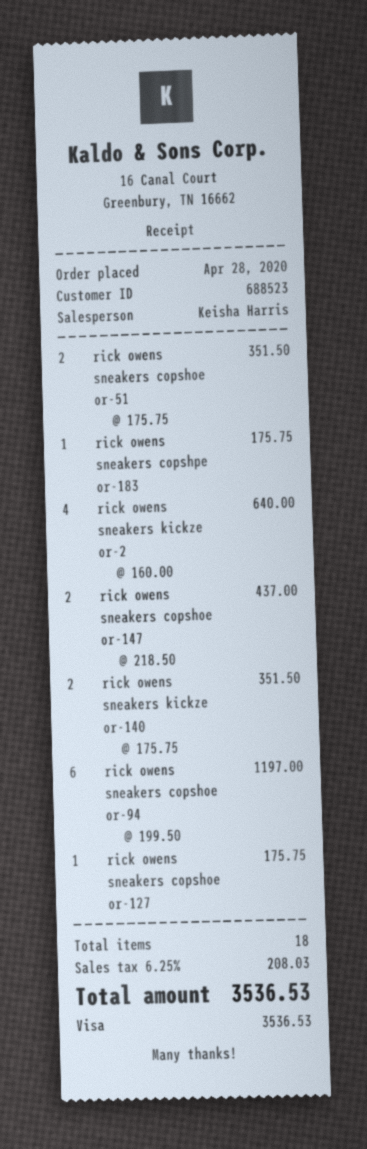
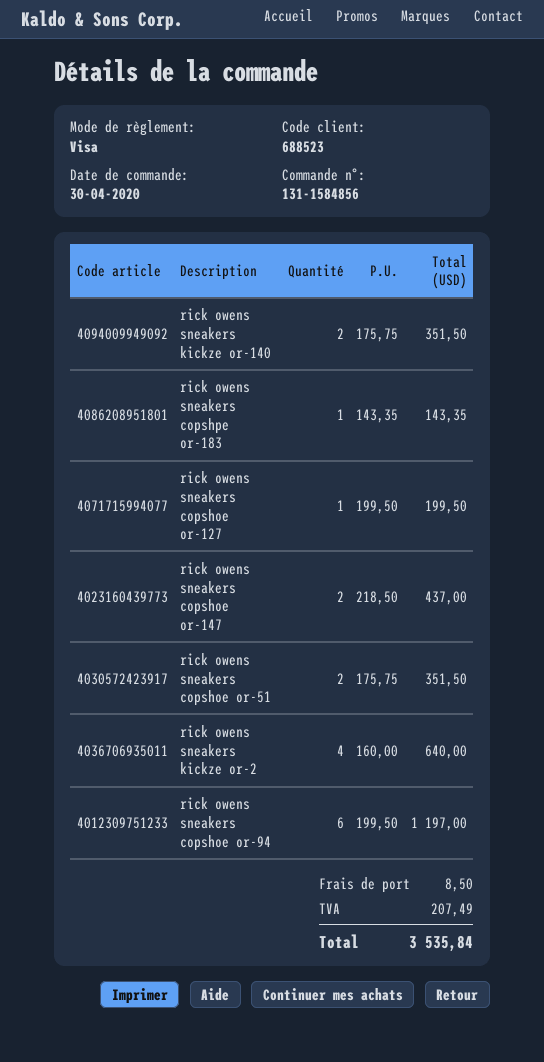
order date: 2020-04-28 -> 2020-04-30
rick owens sneakers copshpe or-183: 1 x 175.75 = 175.75 -> 1 x 143.35 = 143.35
rick owens sneakers copshoe or-127: 1 x 175.75 = 175.75 -> 1 x 199.50 = 199.50
shipping: none -> 8.50
tax: 208.03 -> 207.49
total: 3536.53 -> 3535.84

